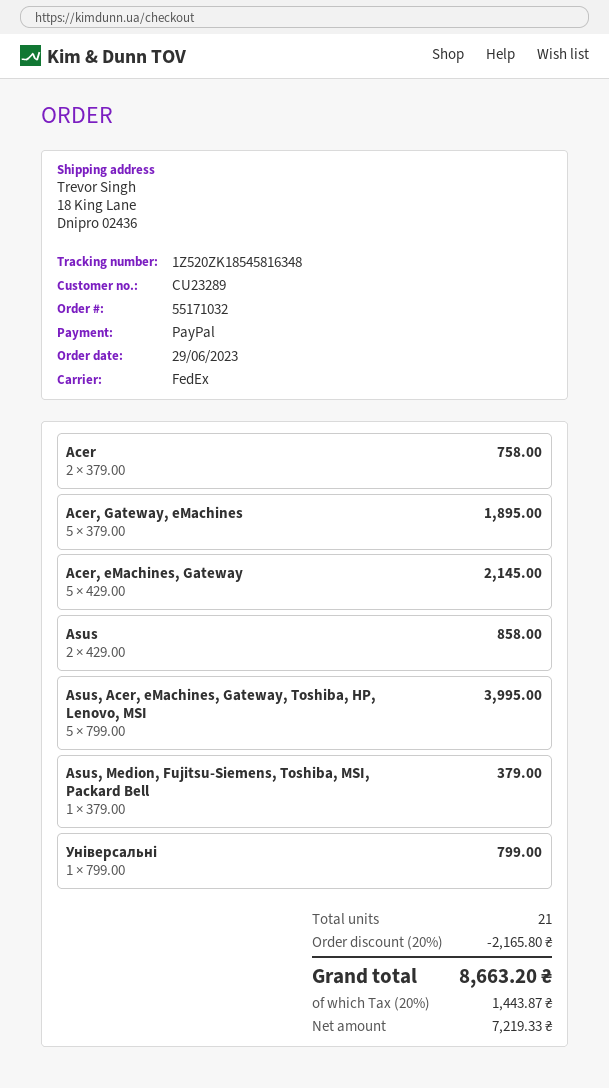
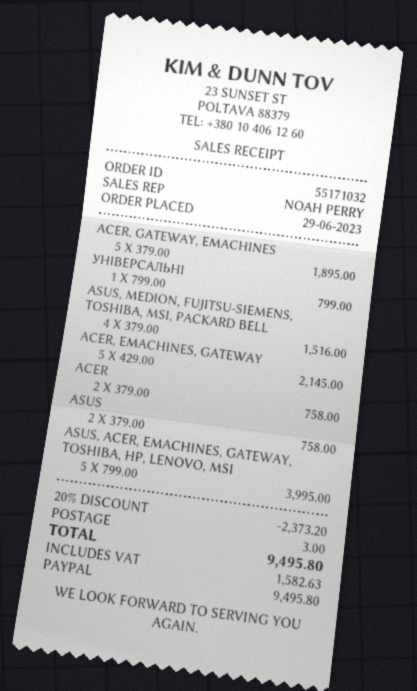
Asus: 2 x 429.00 = 858.00 -> 2 x 379.00 = 758.00
Asus, Medion, Fujitsu-Siemens, Toshiba, MSI, Packard Bell: 1 x 379.00 = 379.00 -> 4 x 379.00 = 1516.00
discount: 20% = 2165.80 -> 20% = 2373.20
shipping: none -> 3.00
tax: 1443.87 -> 1582.63
total: 8663.20 -> 9495.80

